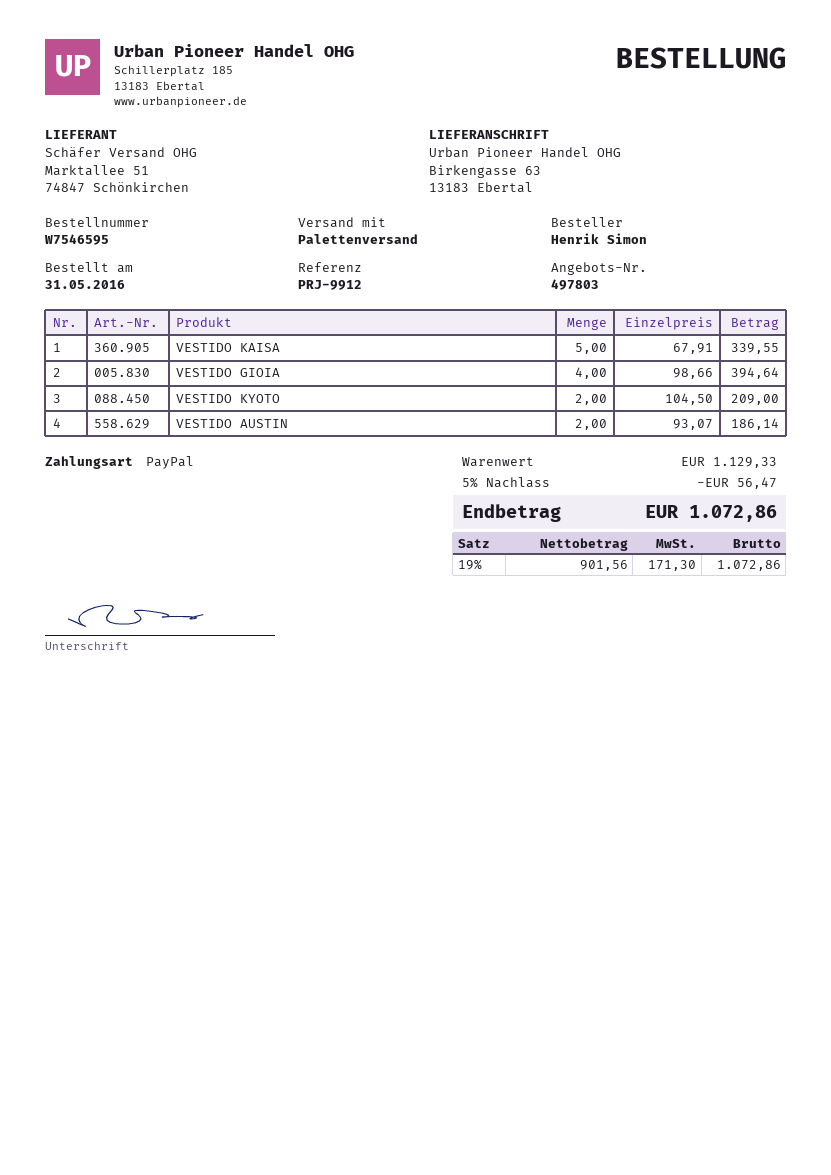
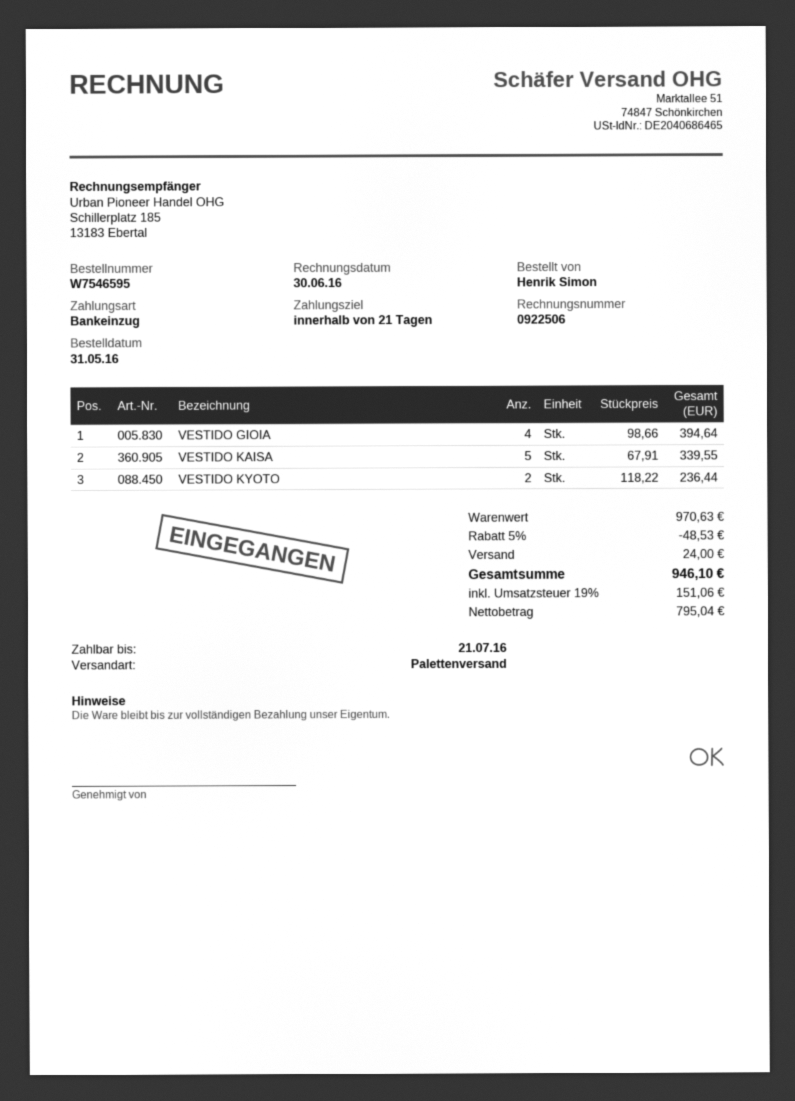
payment method: PayPal -> direct debit
VESTIDO KYOTO: 2 x 104.50 = 209.00 -> 2 x 118.22 = 236.44
VESTIDO AUSTIN: 2 x 93.07 = 186.14 -> none
subtotal: 1129.33 -> 970.63
discount: 5% = 56.47 -> 5% = 48.53
shipping: none -> 24.00
net: 901.56 -> 795.04
tax: 19% = 171.30 -> 19% = 151.06
total: 1072.86 -> 946.10

